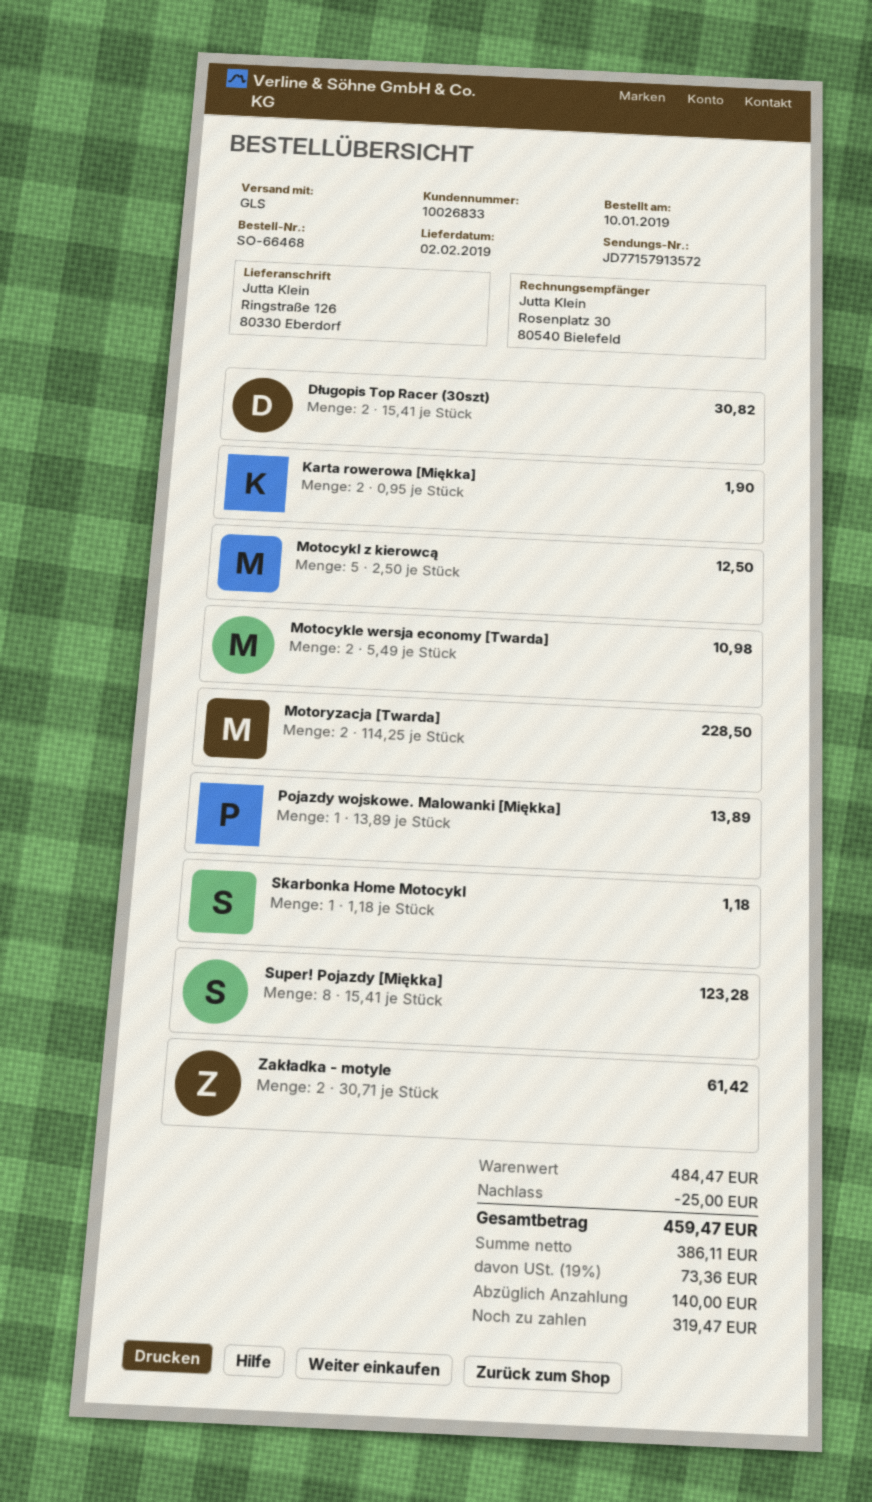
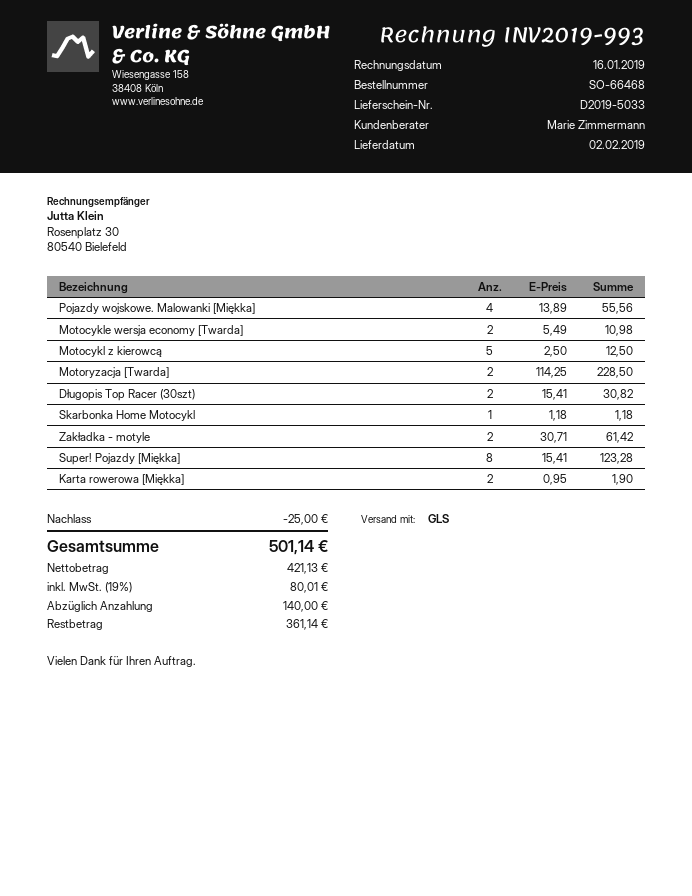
Pojazdy wojskowe. Malowanki [Miękka]: 1 x 13.89 = 13.89 -> 4 x 13.89 = 55.56
net: 386.11 -> 421.13
tax: 19% = 73.36 -> 19% = 80.01
total: 459.47 -> 501.14
balance: 319.47 -> 361.14

